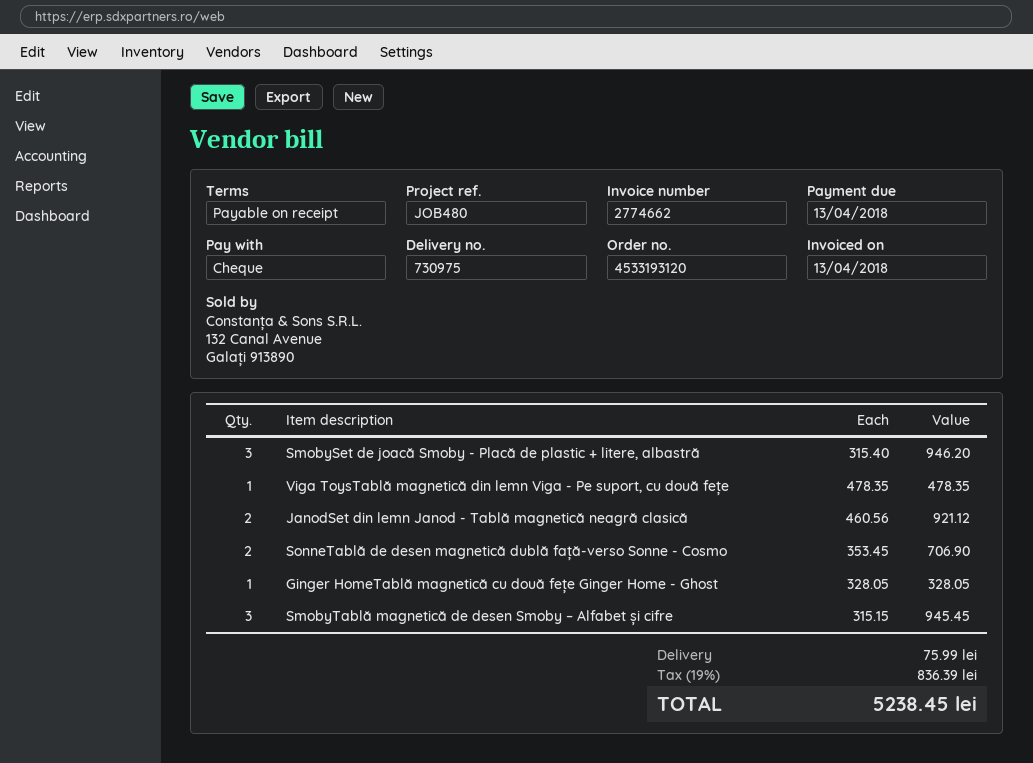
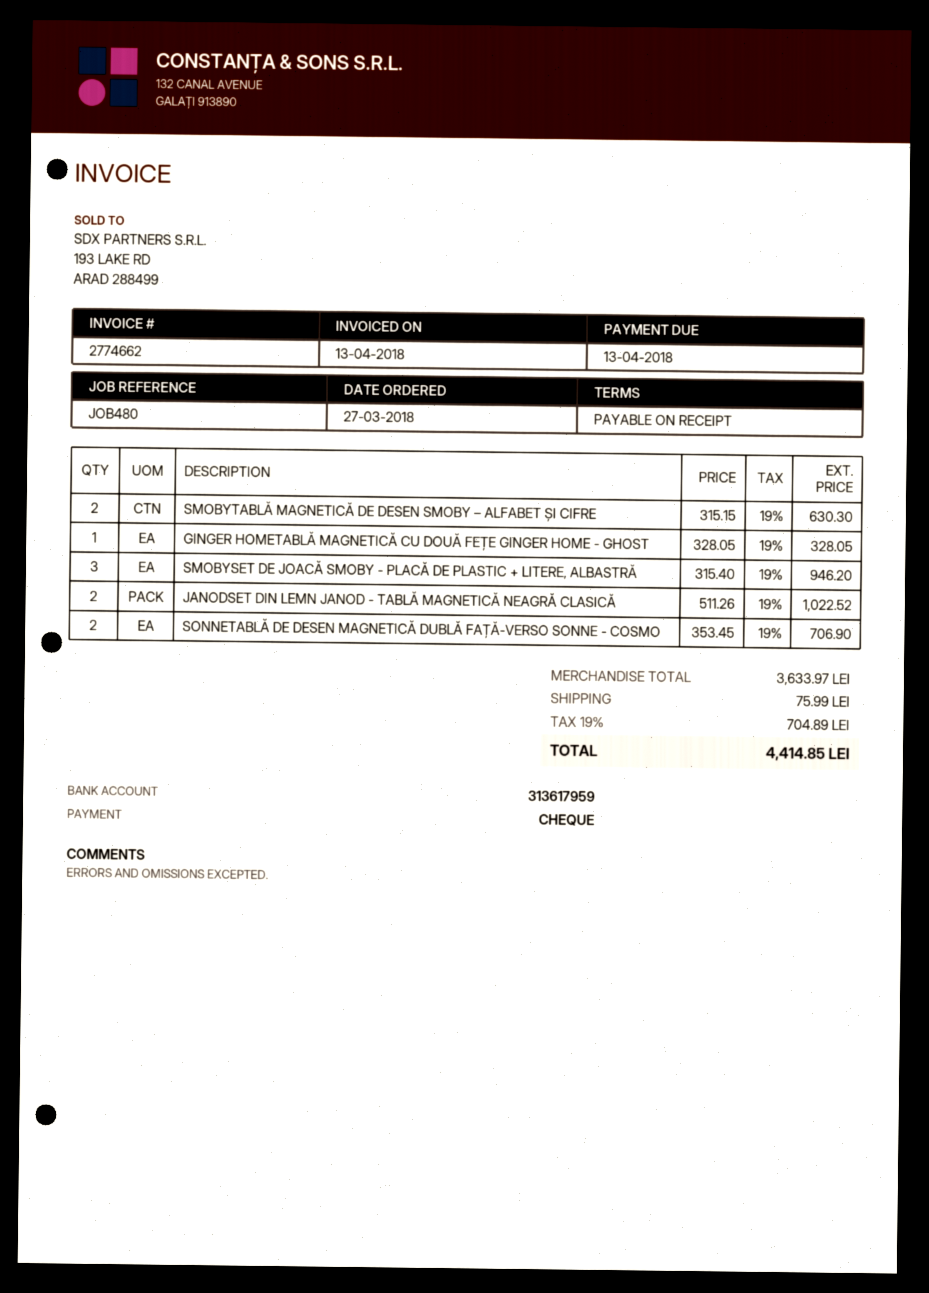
Viga ToysTablă magnetică din lemn Viga - Pe suport, cu două fețe: 1 x 478.35 = 478.35 -> none
JanodSet din lemn Janod - Tablă magnetică neagră clasică: 2 x 460.56 = 921.12 -> 2 x 511.26 = 1022.52
SmobyTablă magnetică de desen Smoby – Alfabet și cifre: 3 x 315.15 = 945.45 -> 2 x 315.15 = 630.30
tax: 19% = 836.39 -> 19% = 704.89
total: 5238.45 -> 4414.85

